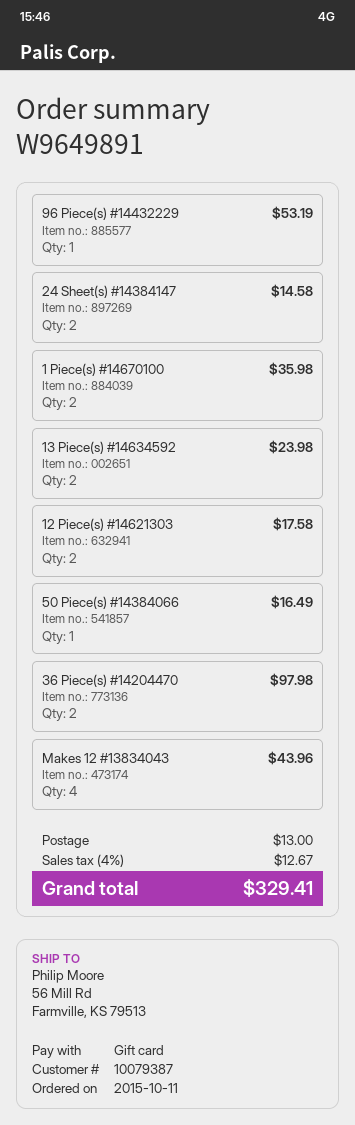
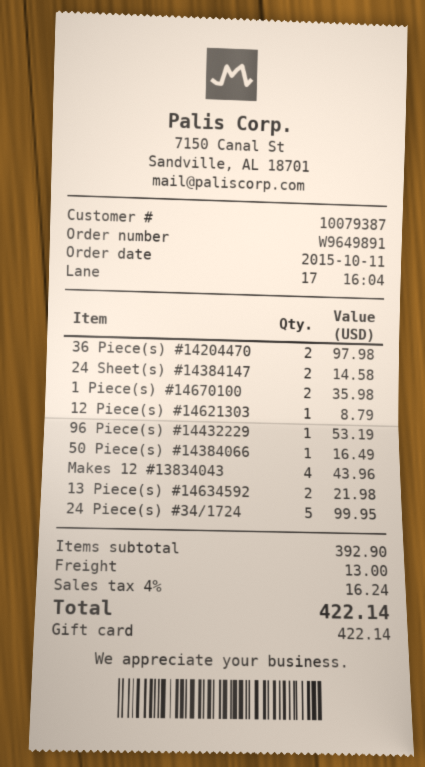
13 Piece(s) #14634592: 2 for 23.98 -> 2 for 21.98
12 Piece(s) #14621303: 2 for 17.58 -> 1 for 8.79
24 Piece(s) #34/1724: none -> 5 for 99.95
tax: 4% = 12.67 -> 4% = 16.24
total: 329.41 -> 422.14

